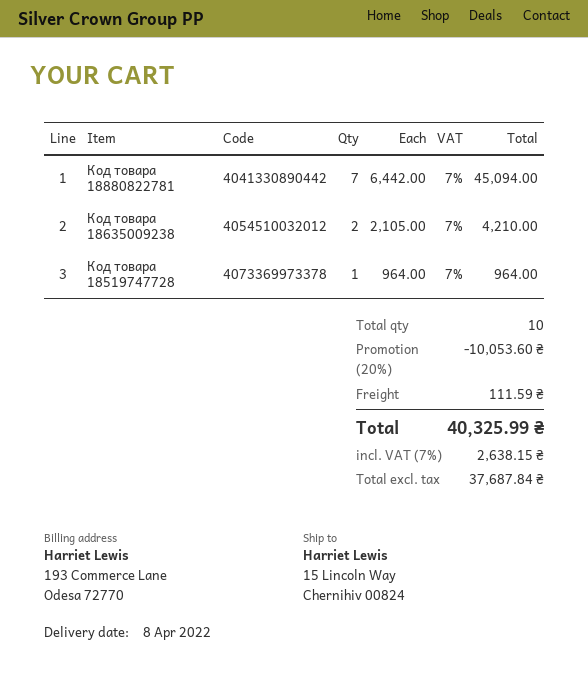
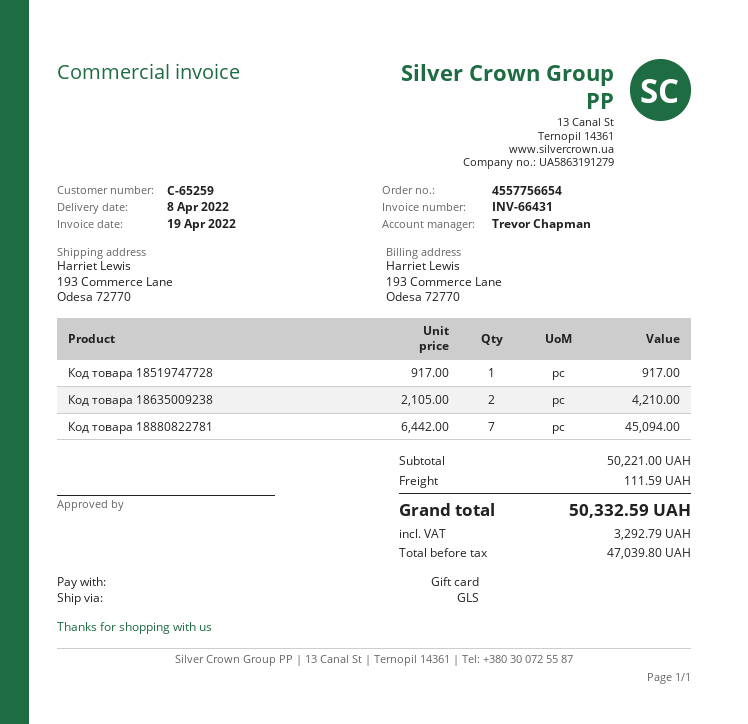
ship to: 15 Lincoln Way, Chernihiv 00824 -> 193 Commerce Lane, Odesa 72770
Код товара 18519747728: 1 x 964.00 = 964.00 -> 1 x 917.00 = 917.00
discount: 20% = 10053.60 -> none
net: 37687.84 -> 47039.80
tax: 2638.15 -> 3292.79
total: 40325.99 -> 50332.59

